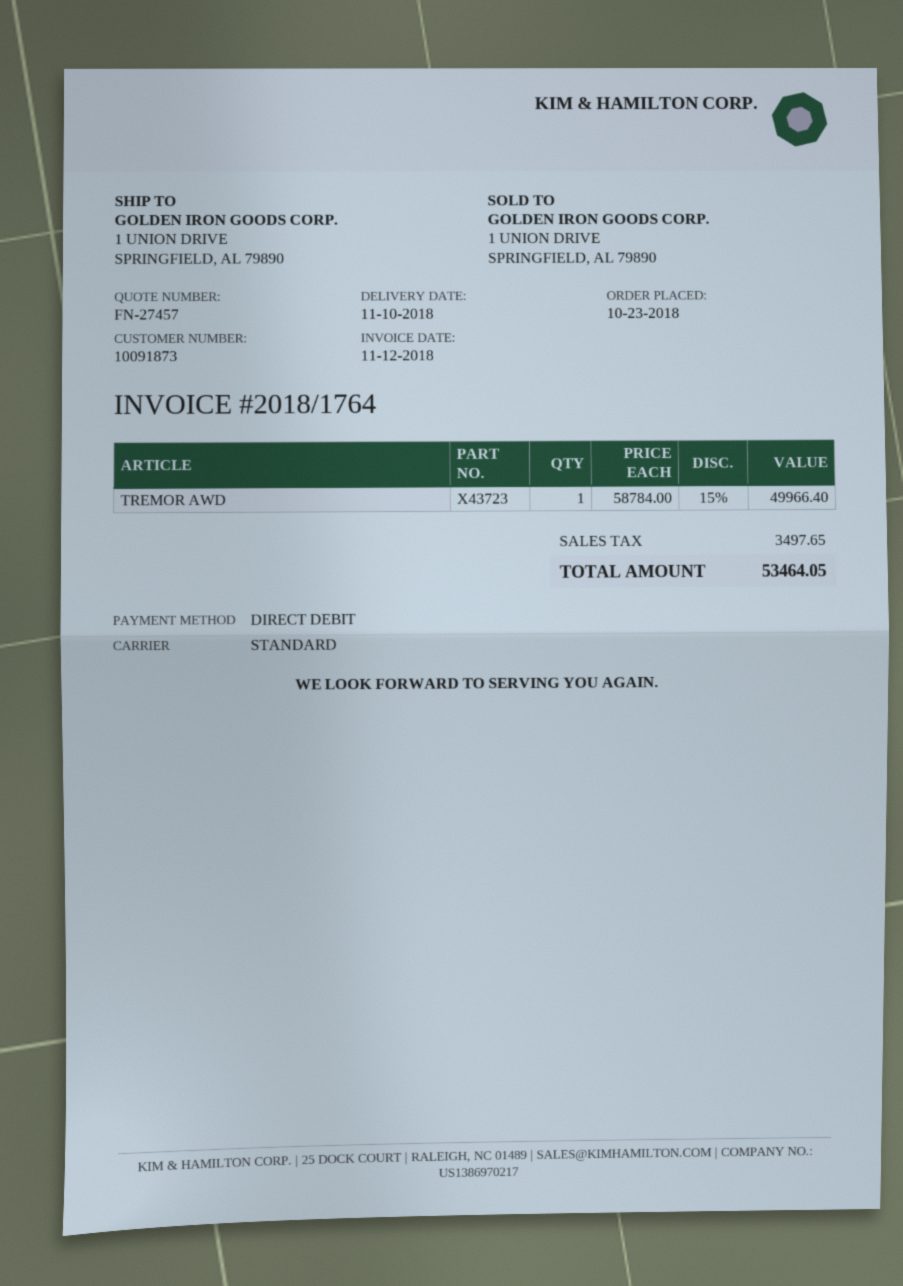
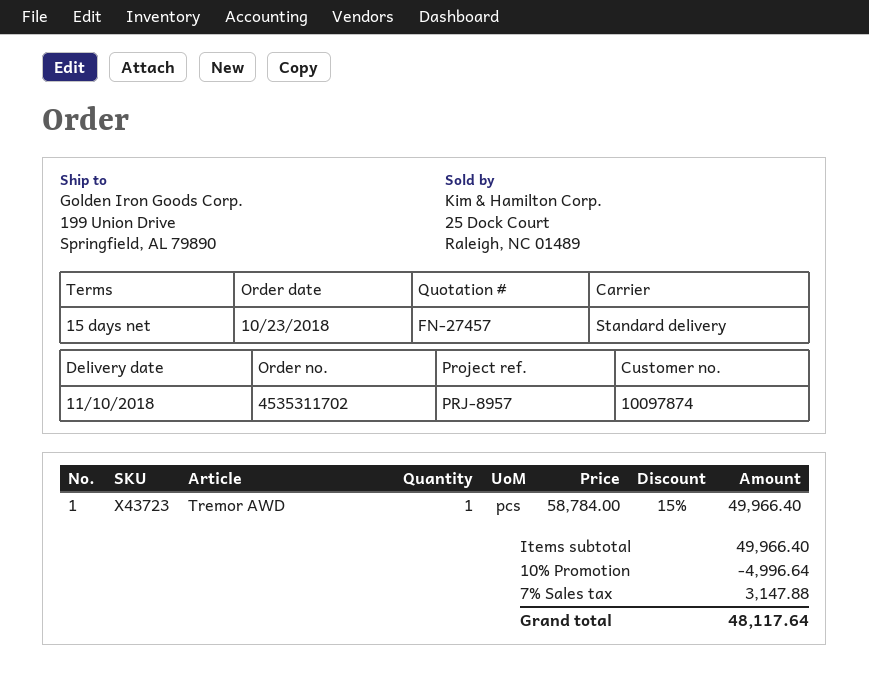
customer number: 10091873 -> 10097874
ship to: 1 UNION DRIVE, SPRINGFIELD, AL 79890 -> 199 Union Drive, Springfield, AL 79890
discount: none -> 10% = 4996.64
tax: 3497.65 -> 3147.88
total: 53464.05 -> 48117.64

